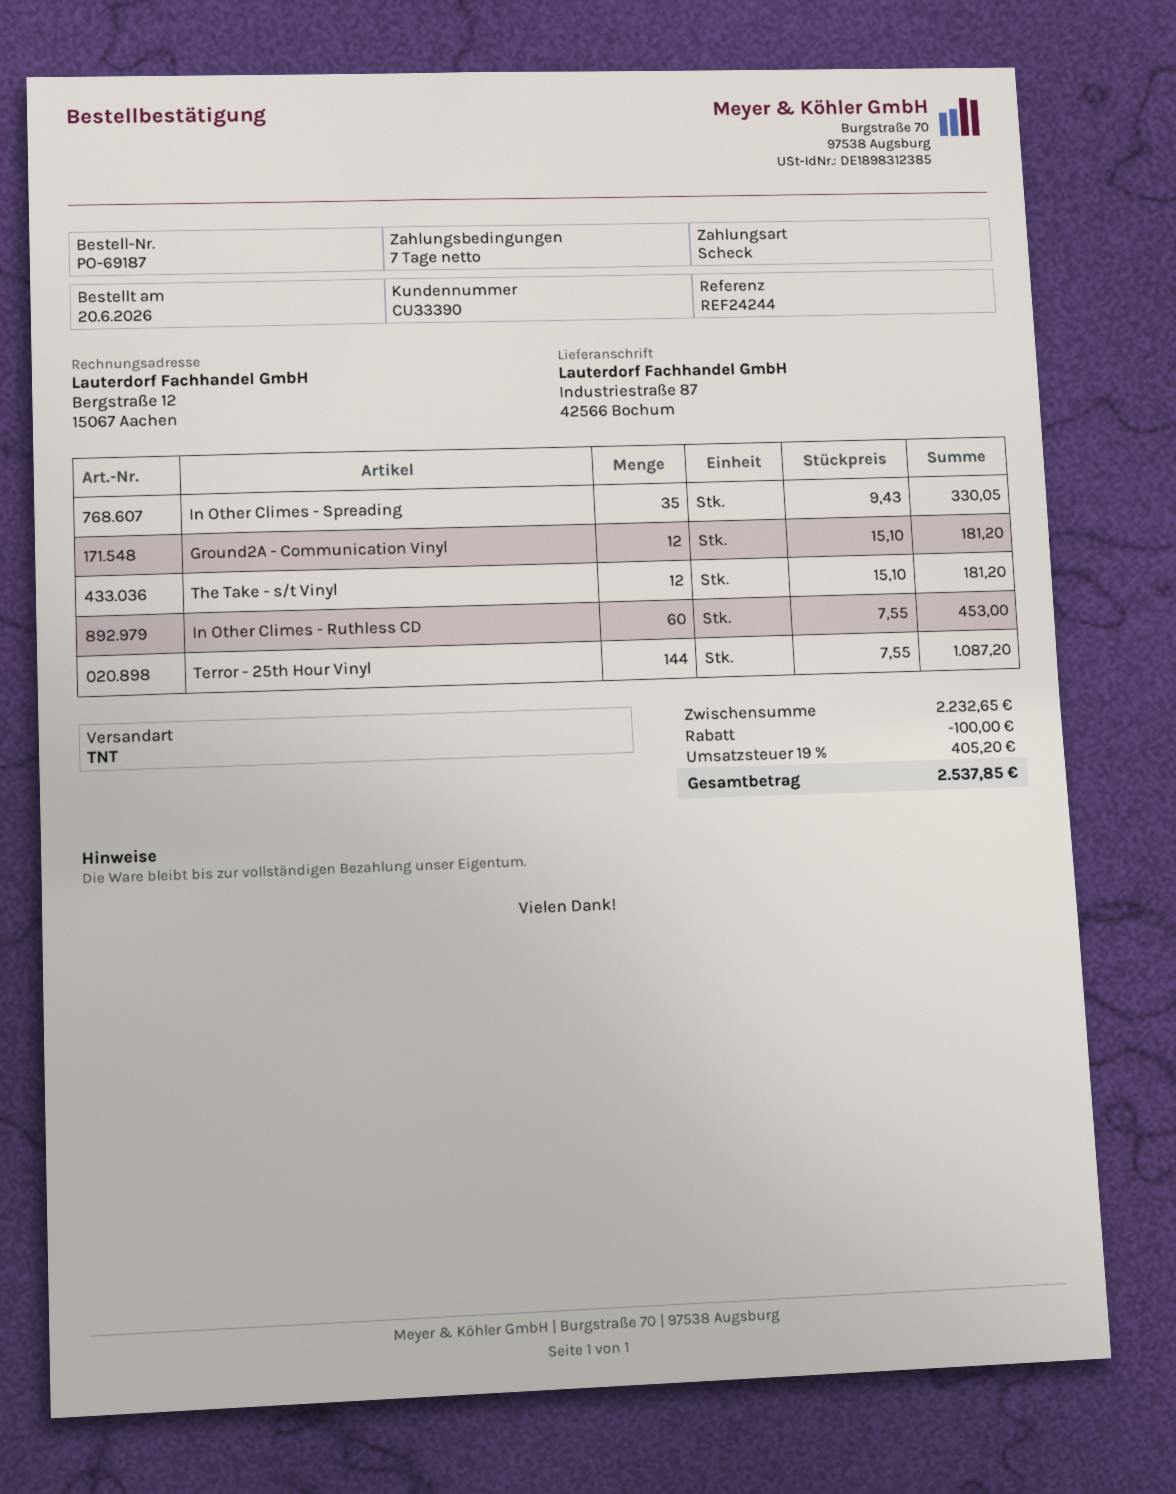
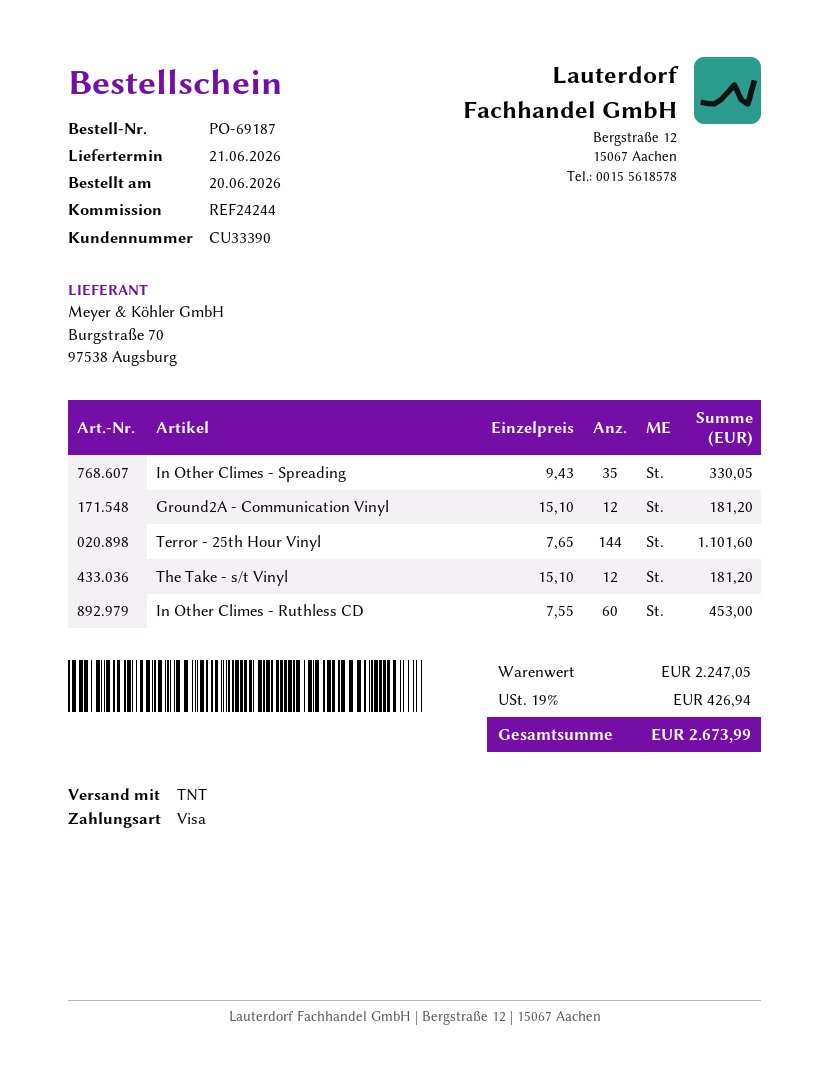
payment method: cheque -> Visa
Terror - 25th Hour Vinyl: 144 x 7.55 = 1087.20 -> 144 x 7.65 = 1101.60
subtotal: 2232.65 -> 2247.05
discount: 100.00 -> none
tax: 19% = 405.20 -> 19% = 426.94
total: 2537.85 -> 2673.99

